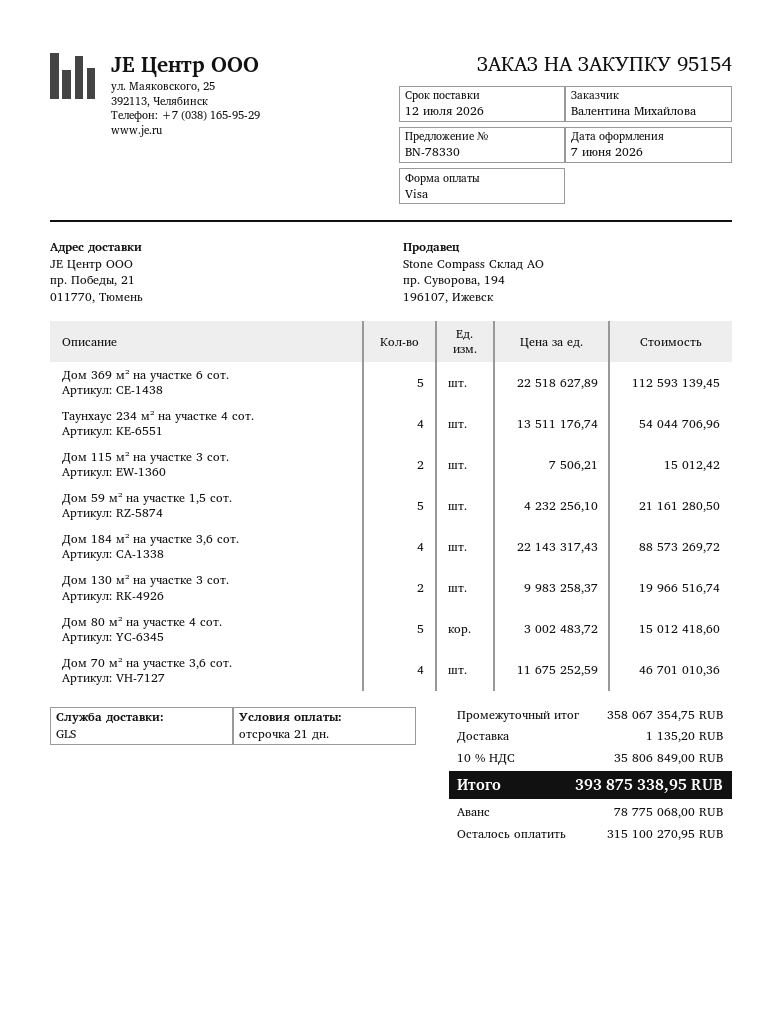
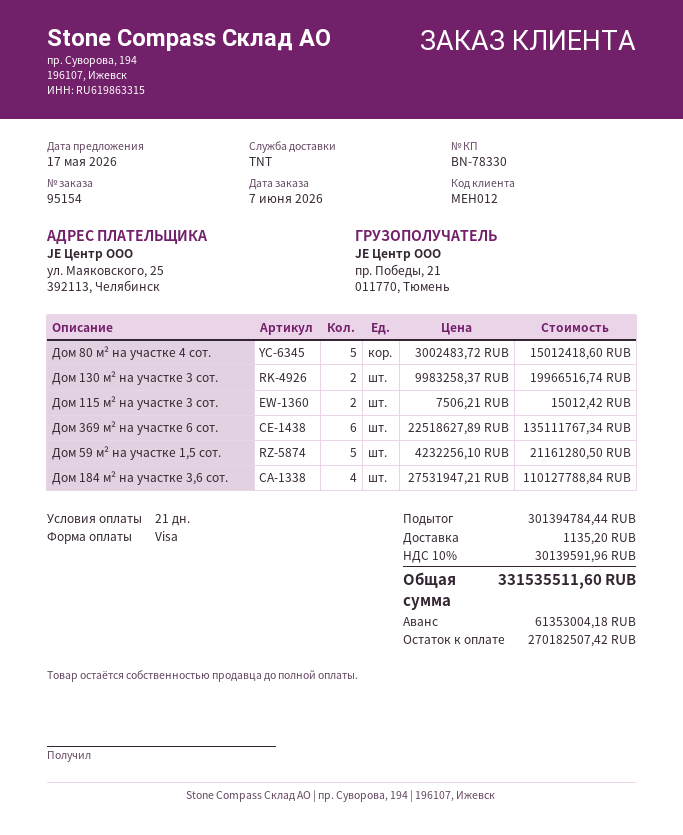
shipping method: GLS -> TNT
Дом 369 м² на участке 6 сот.: 5 x 22518627.89 = 112593139.45 -> 6 x 22518627.89 = 135111767.34
Таунхаус 234 м² на участке 4 сот.: 4 x 13511176.74 = 54044706.96 -> none
Дом 184 м² на участке 3,6 сот.: 4 x 22143317.43 = 88573269.72 -> 4 x 27531947.21 = 110127788.84
Дом 70 м² на участке 3,6 сот.: 4 x 11675252.59 = 46701010.36 -> none
subtotal: 358067354.75 -> 301394784.44
tax: 10% = 35806849.00 -> 10% = 30139591.96
total: 393875338.95 -> 331535511.60
deposit: 78775068.00 -> 61353004.18
balance: 315100270.95 -> 270182507.42

